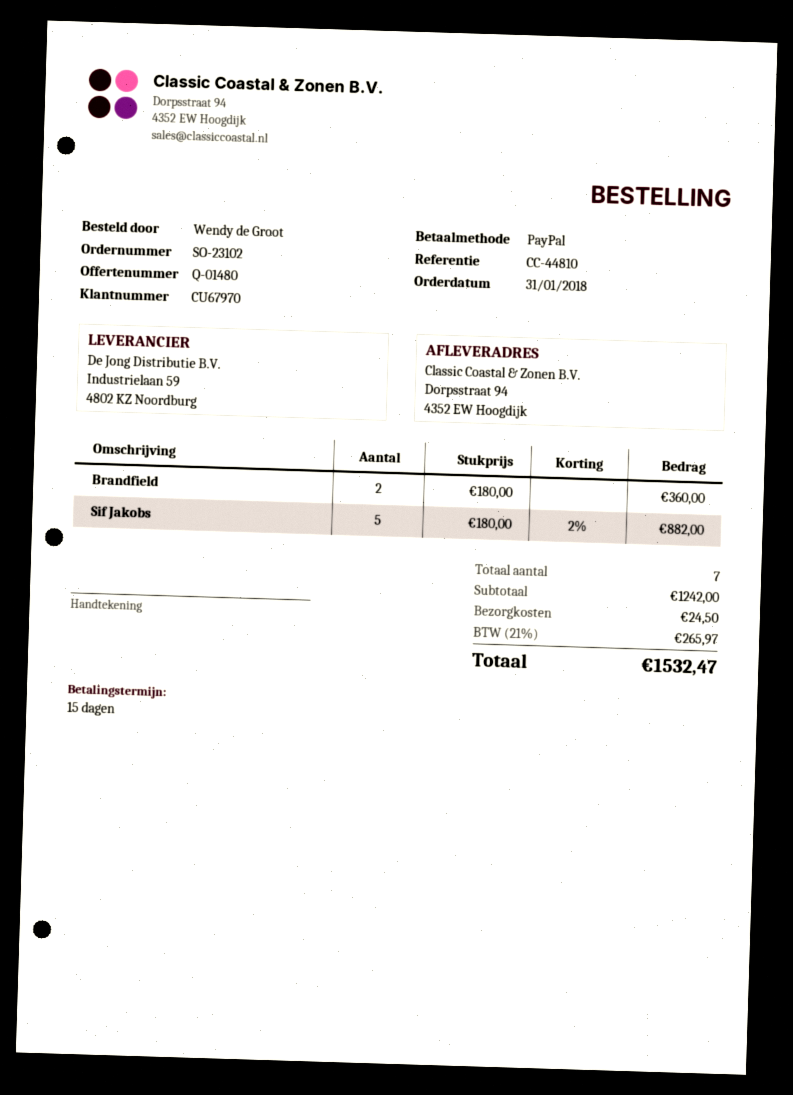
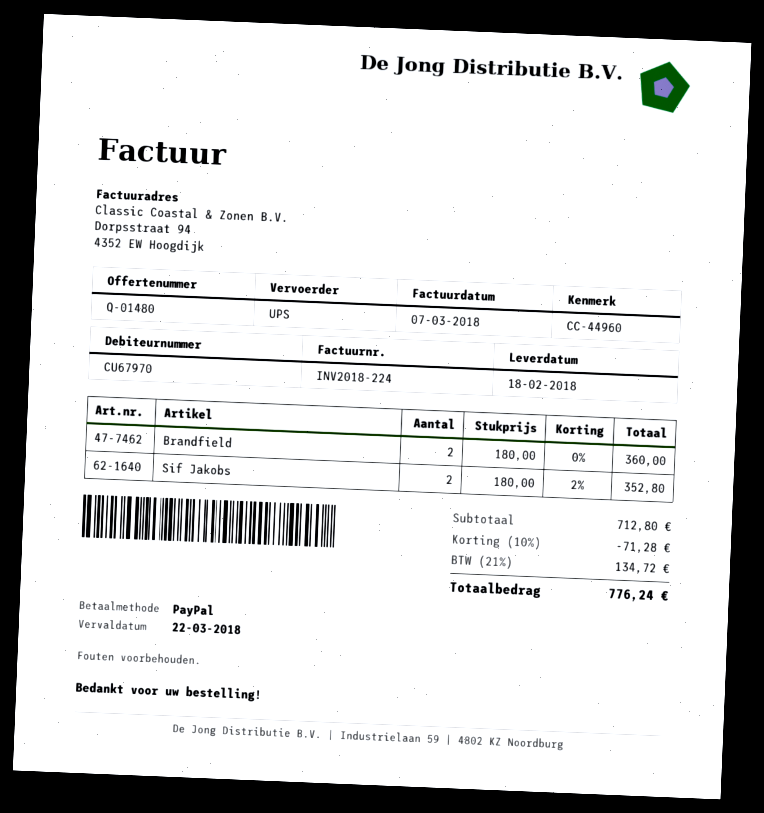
reference: CC-44810 -> CC-44960
Sif Jakobs: 5 x 180.00 - 2% = 882.00 -> 2 x 180.00 - 2% = 352.80
subtotal: 1242.00 -> 712.80
discount: none -> 10% = 71.28
shipping: 24.50 -> none
tax: 21% = 265.97 -> 21% = 134.72
total: 1532.47 -> 776.24

